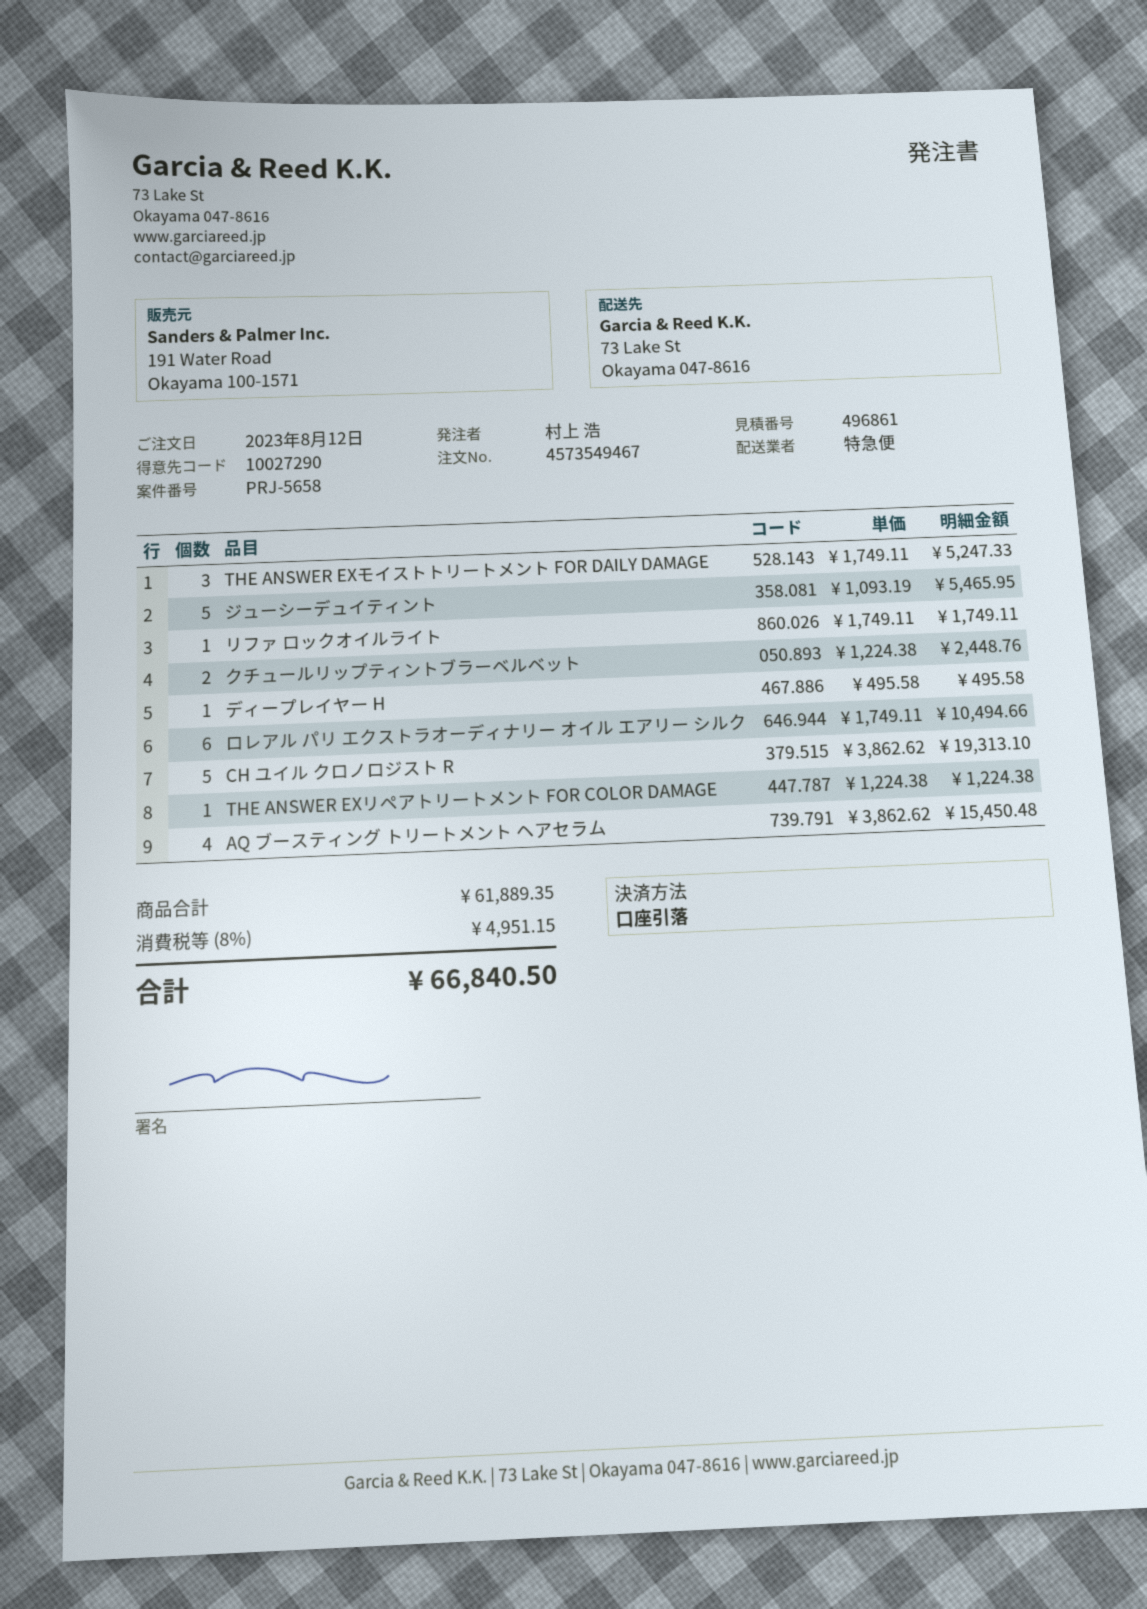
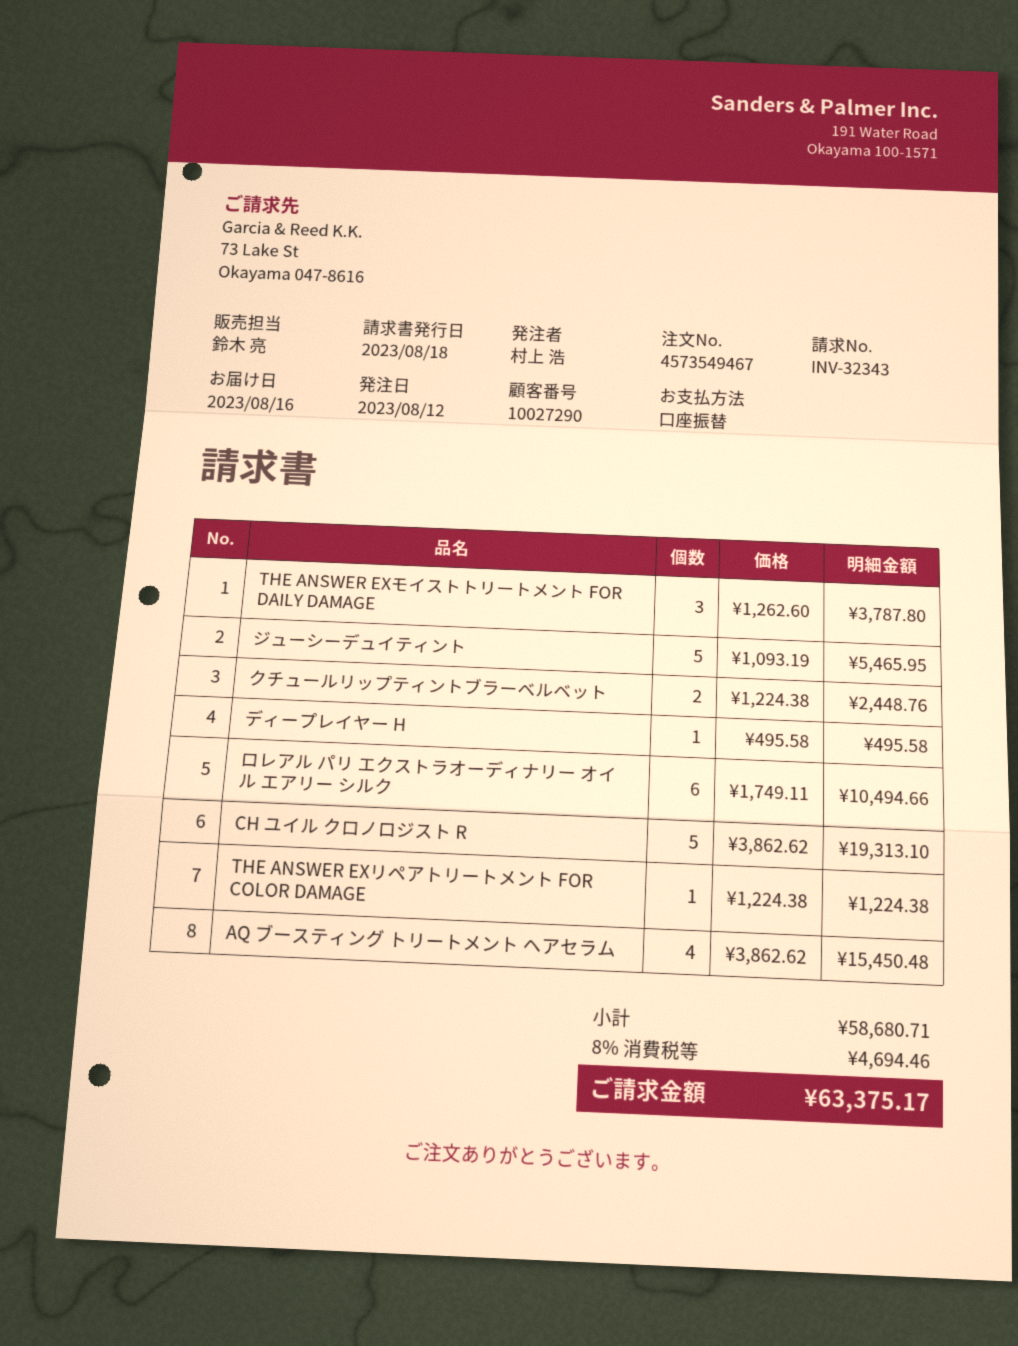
THE ANSWER EXモイストトリートメント FOR DAILY DAMAGE: 3 x 1749.11 = 5247.33 -> 3 x 1262.60 = 3787.80
リファ ロックオイルライト: 1 x 1749.11 = 1749.11 -> none
subtotal: 61889.35 -> 58680.71
tax: 8% = 4951.15 -> 8% = 4694.46
total: 66840.50 -> 63375.17

